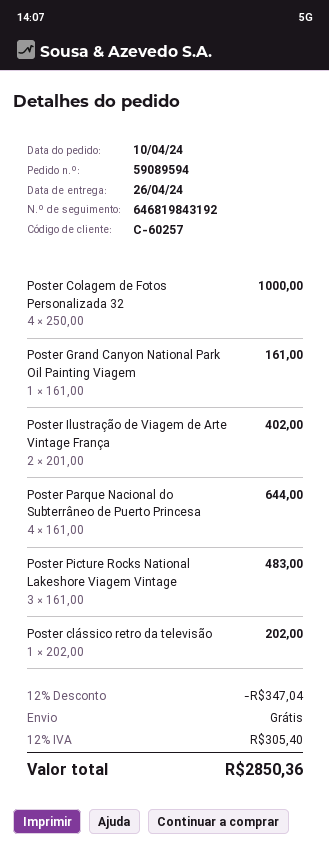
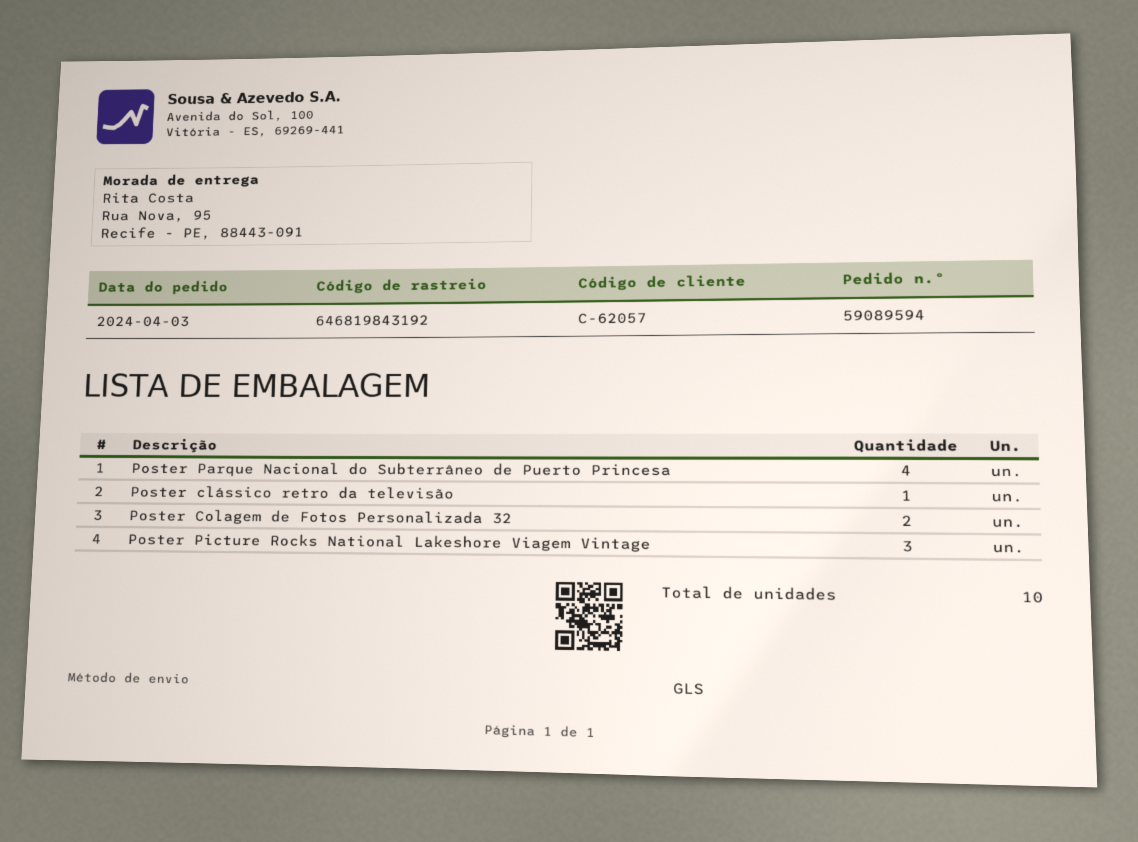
order date: 2024-04-10 -> 2024-04-03
customer number: C-60257 -> C-62057
Poster Colagem de Fotos Personalizada 32: 4 -> 2
Poster Grand Canyon National Park Oil Painting Viagem: 1 -> none
Poster Ilustração de Viagem de Arte Vintage França: 2 -> none

